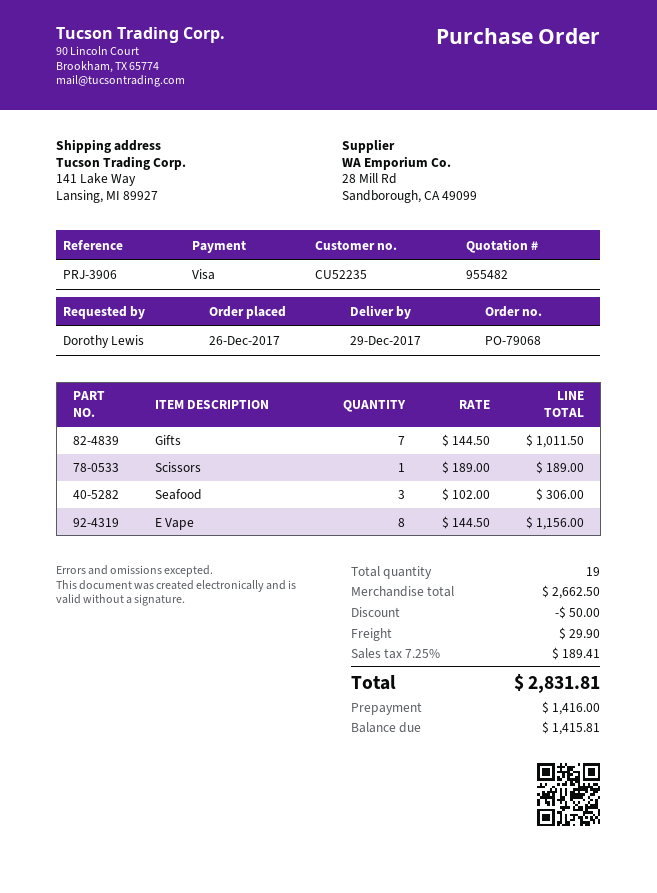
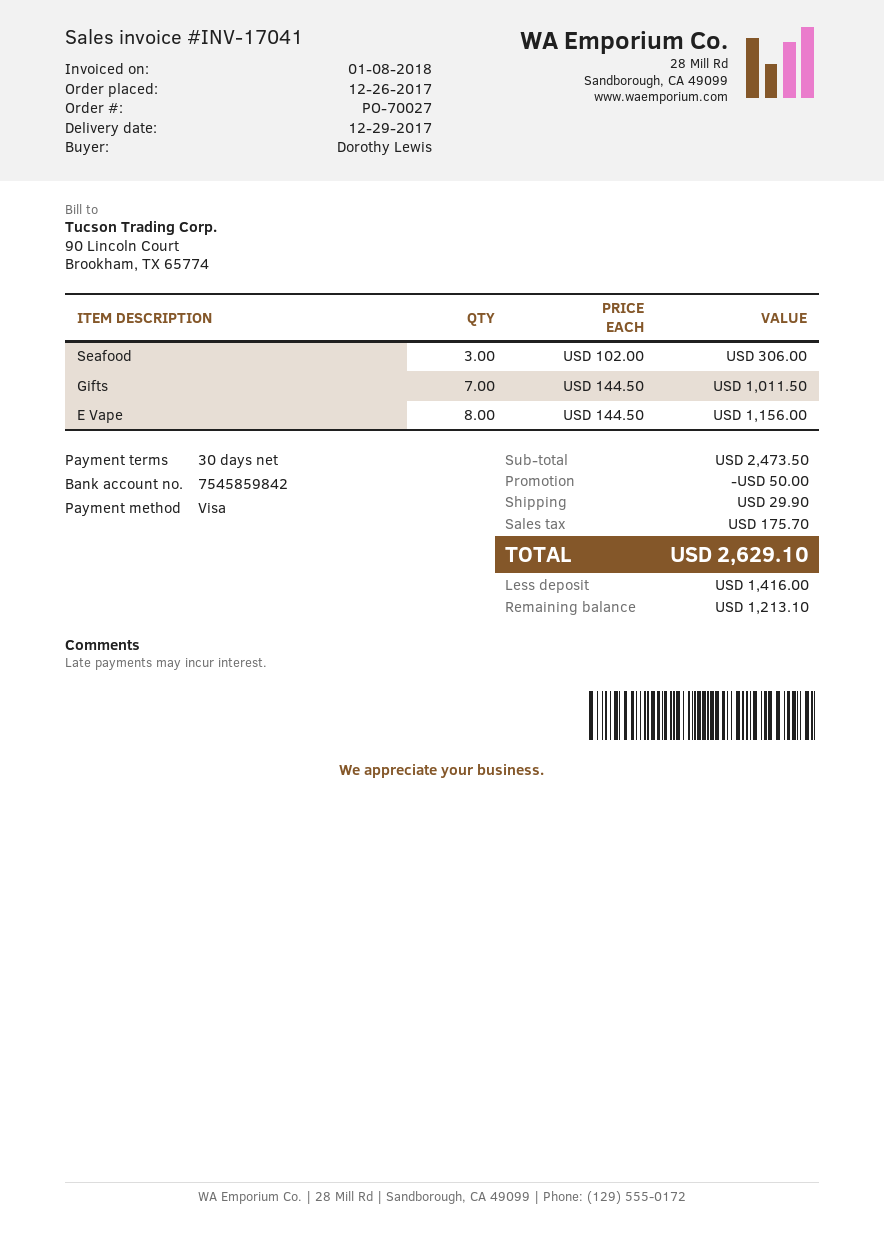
order number: PO-79068 -> PO-70027
Scissors: 1 x 189.00 = 189.00 -> none
subtotal: 2662.50 -> 2473.50
tax: 189.41 -> 175.70
total: 2831.81 -> 2629.10
balance: 1415.81 -> 1213.10

